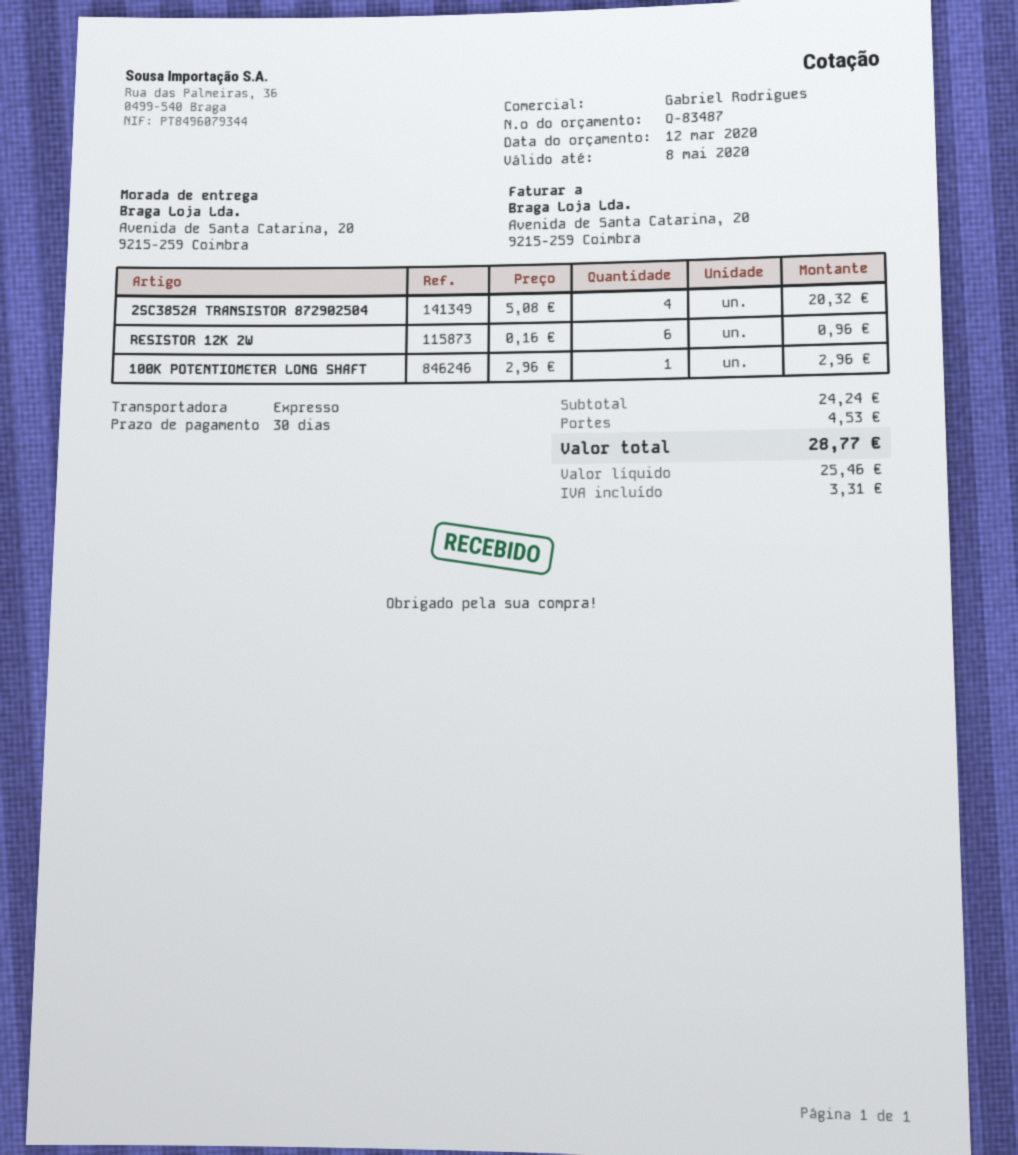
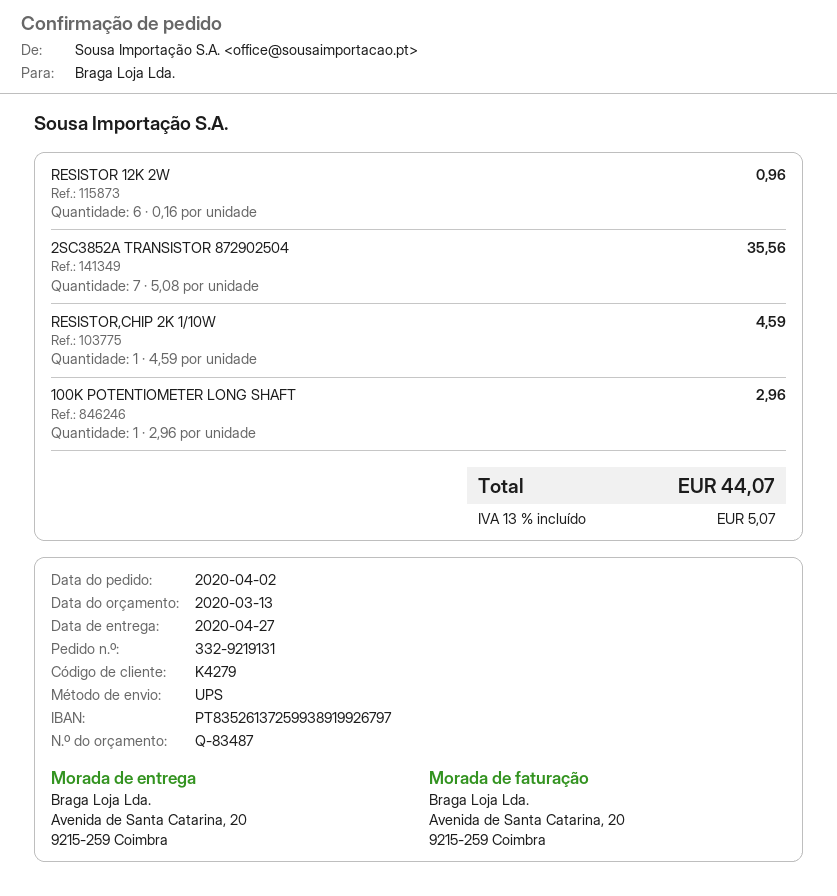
quote date: 2020-03-12 -> 2020-03-13
shipping method: express -> UPS
2SC3852A TRANSISTOR 872902504: 4 x 5.08 = 20.32 -> 7 x 5.08 = 35.56
RESISTOR,CHIP 2K 1/10W: none -> 1 x 4.59 = 4.59
shipping: 4.53 -> none
tax: 3.31 -> 5.07
total: 28.77 -> 44.07

